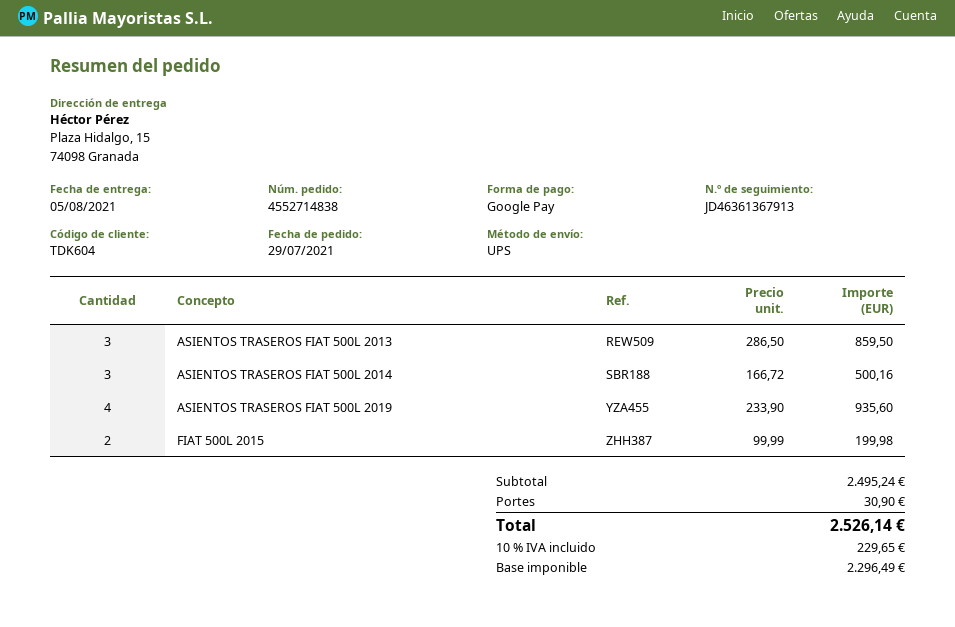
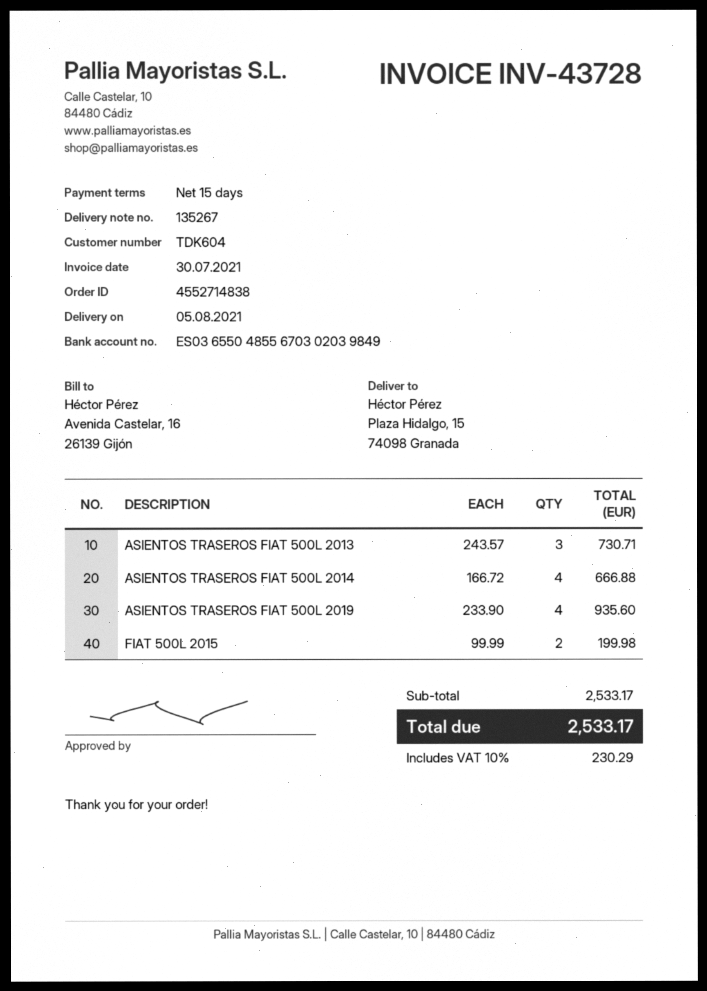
ASIENTOS TRASEROS FIAT 500L 2013: 3 x 286.50 = 859.50 -> 3 x 243.57 = 730.71
ASIENTOS TRASEROS FIAT 500L 2014: 3 x 166.72 = 500.16 -> 4 x 166.72 = 666.88
subtotal: 2495.24 -> 2533.17
shipping: 30.90 -> none
tax: 10% = 229.65 -> 10% = 230.29
total: 2526.14 -> 2533.17

